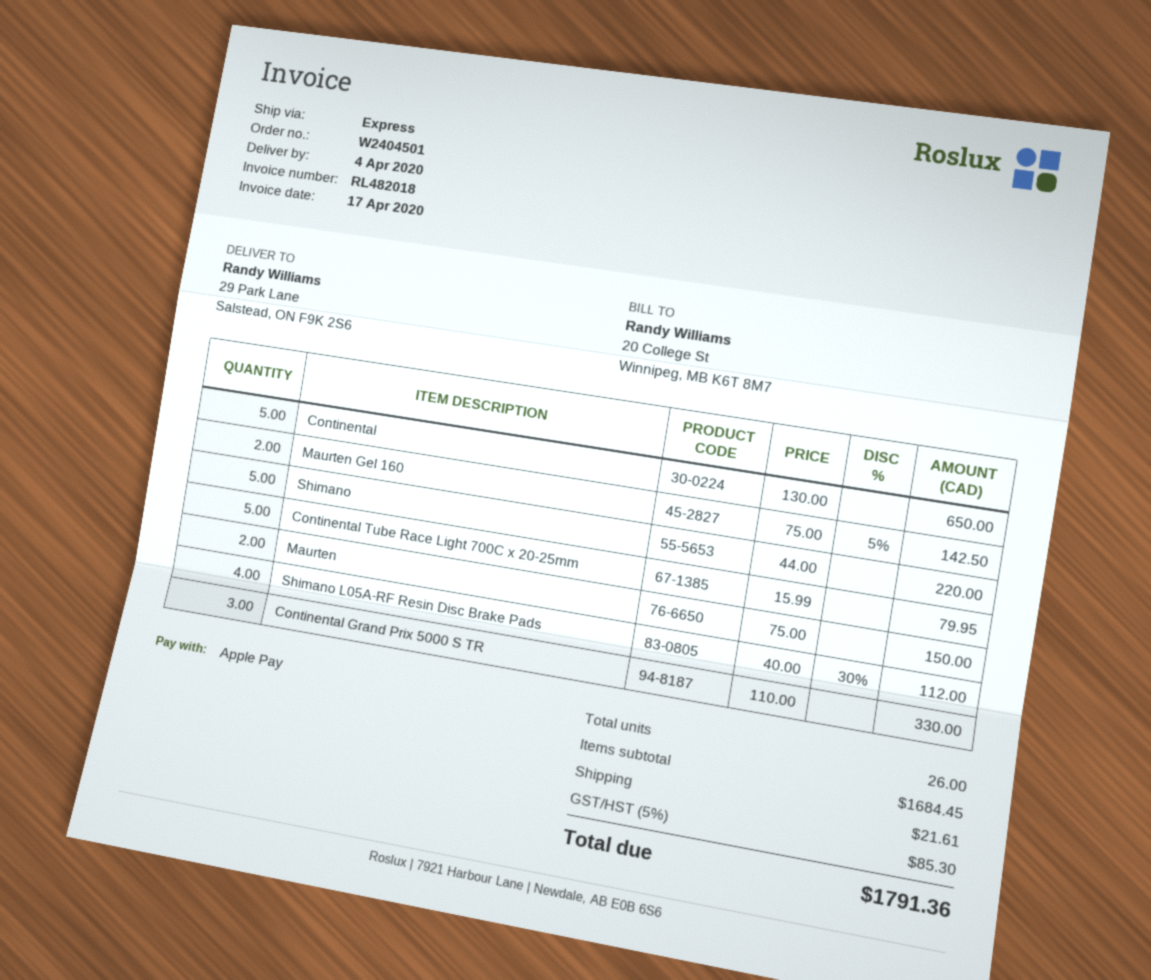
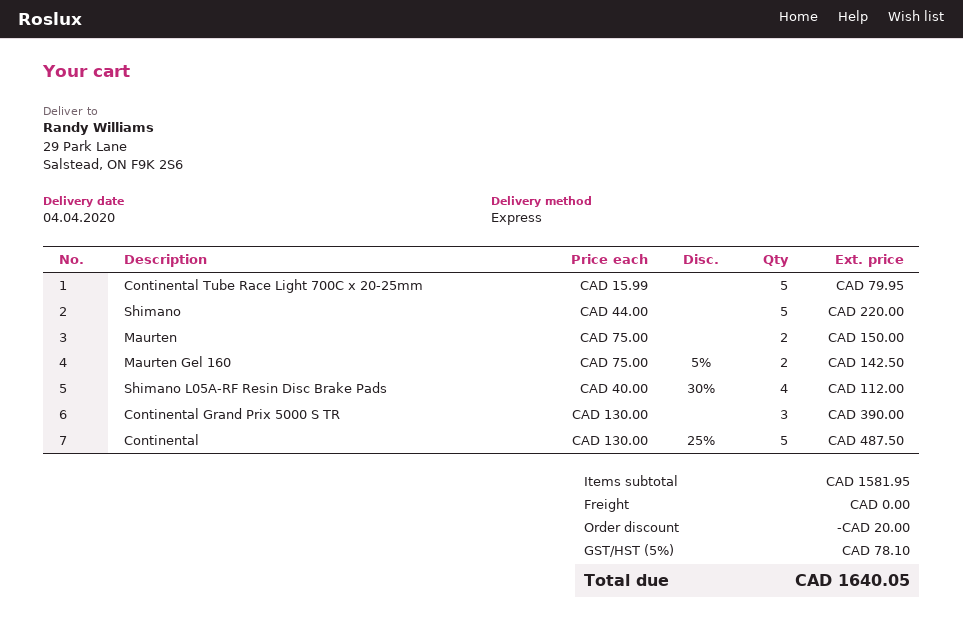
Continental: 5 x 130.00 = 650.00 -> 5 x 130.00 - 25% = 487.50
Continental Grand Prix 5000 S TR: 3 x 110.00 = 330.00 -> 3 x 130.00 = 390.00
subtotal: 1684.45 -> 1581.95
discount: none -> 20.00
shipping: 21.61 -> 0.00
tax: 5% = 85.30 -> 5% = 78.10
total: 1791.36 -> 1640.05

